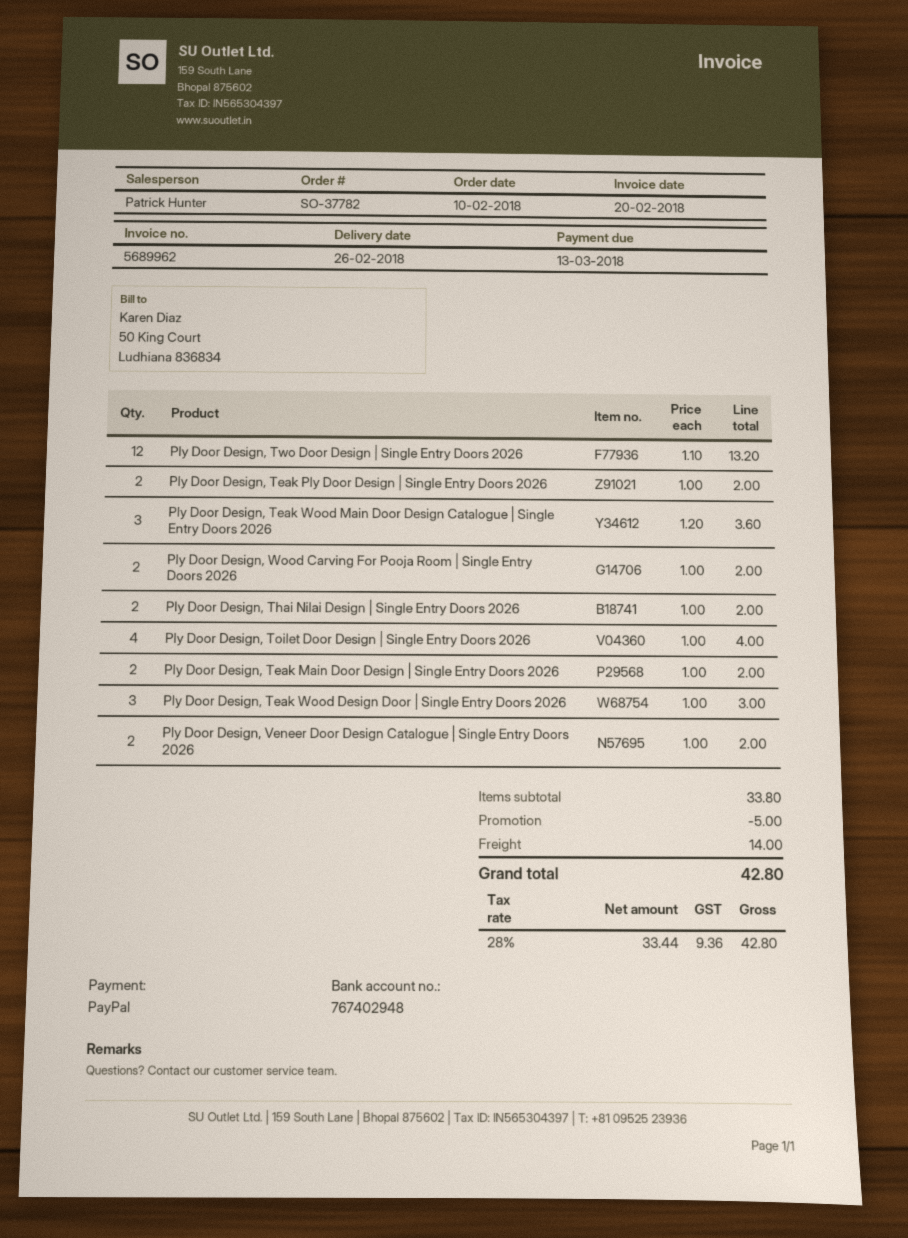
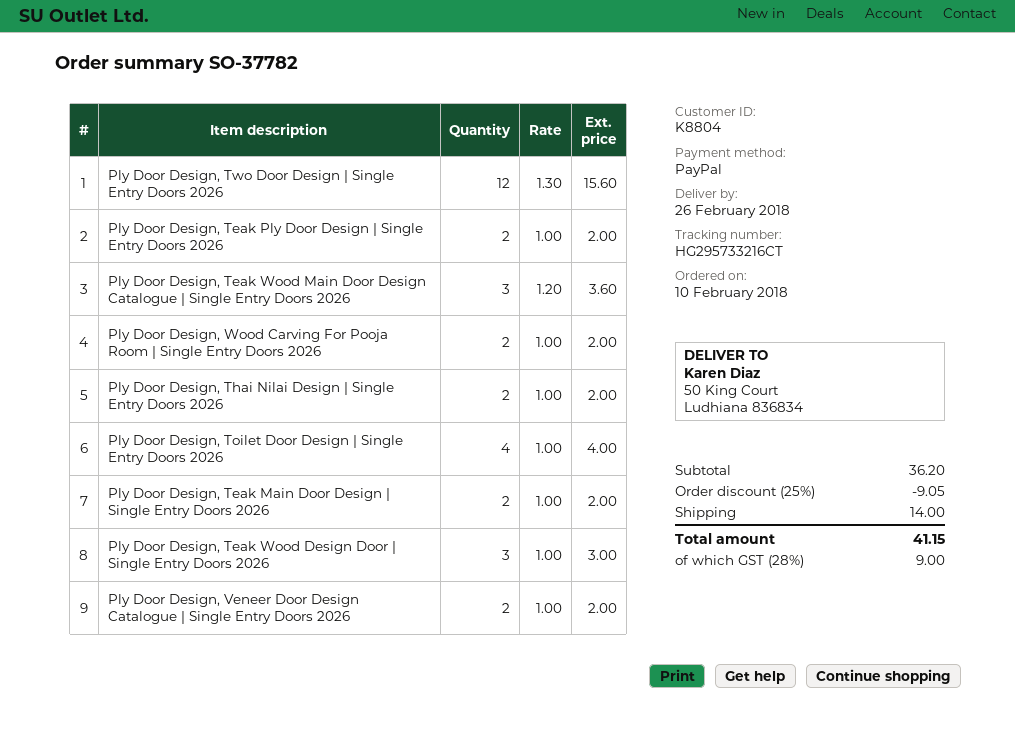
Ply Door Design, Two Door Design | Single Entry Doors 2026: 12 x 1.10 = 13.20 -> 12 x 1.30 = 15.60
subtotal: 33.80 -> 36.20
discount: 5.00 -> 9.05
tax: 28% = 9.36 -> 28% = 9.00
total: 42.80 -> 41.15

